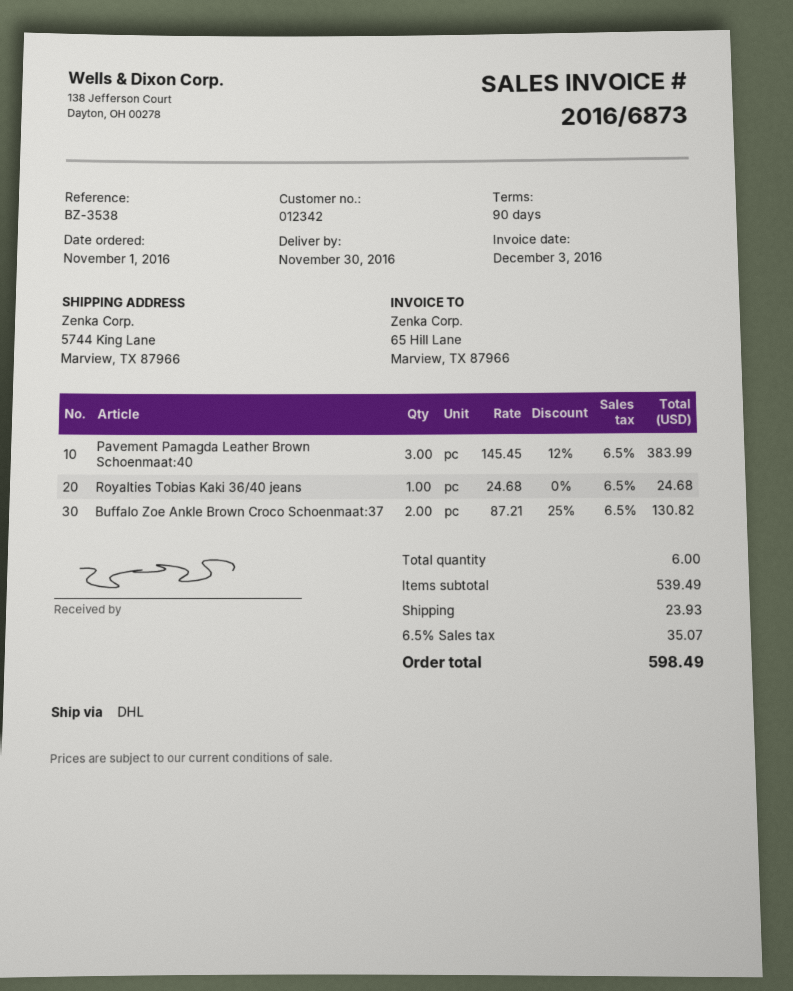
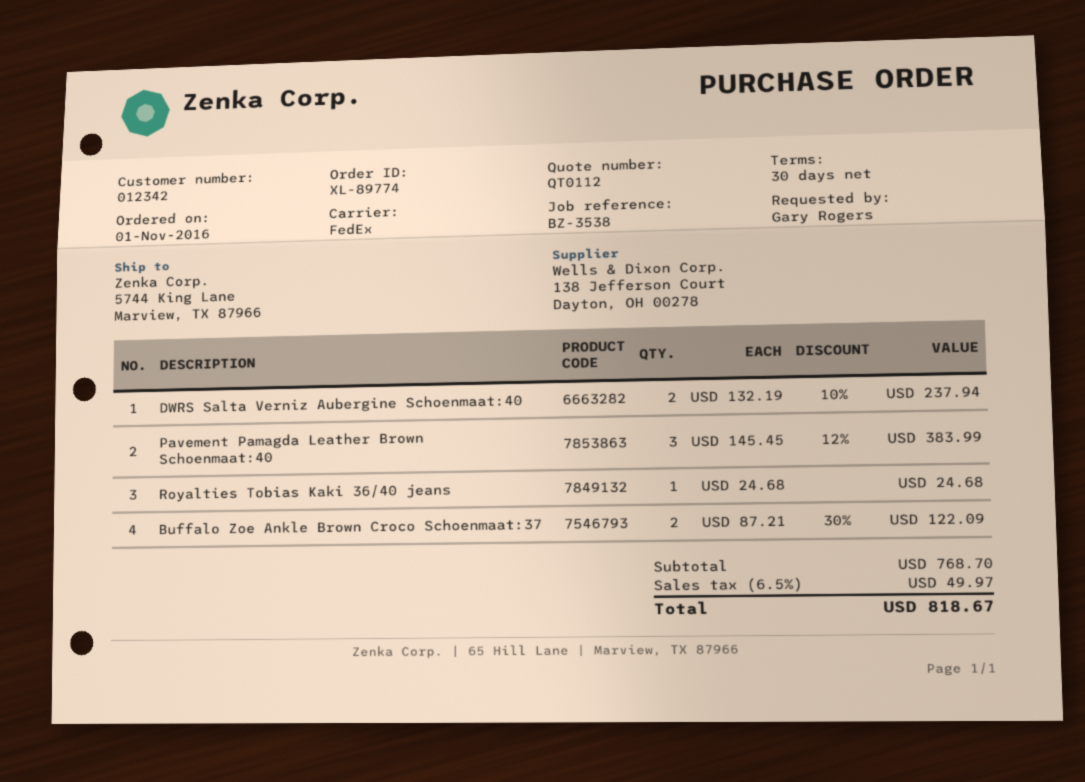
payment terms: 90 days -> 30 days
shipping method: DHL -> FedEx
Buffalo Zoe Ankle Brown Croco Schoenmaat:37: 2 x 87.21 - 25% = 130.82 -> 2 x 87.21 - 30% = 122.09
DWRS Salta Verniz Aubergine Schoenmaat:40: none -> 2 x 132.19 - 10% = 237.94
subtotal: 539.49 -> 768.70
shipping: 23.93 -> none
tax: 6.5% = 35.07 -> 6.5% = 49.97
total: 598.49 -> 818.67

